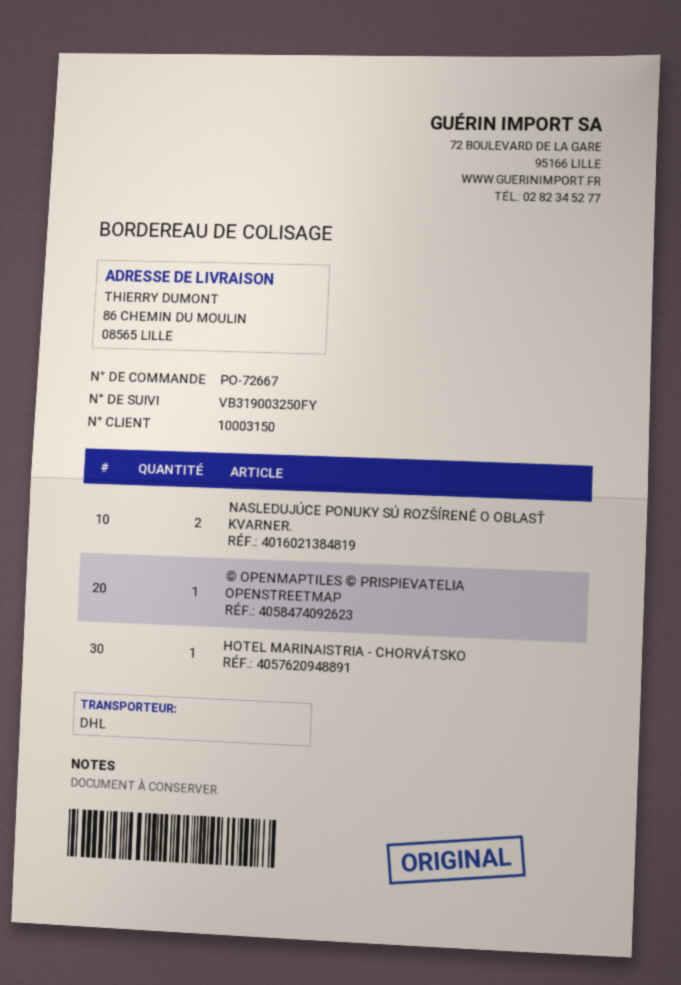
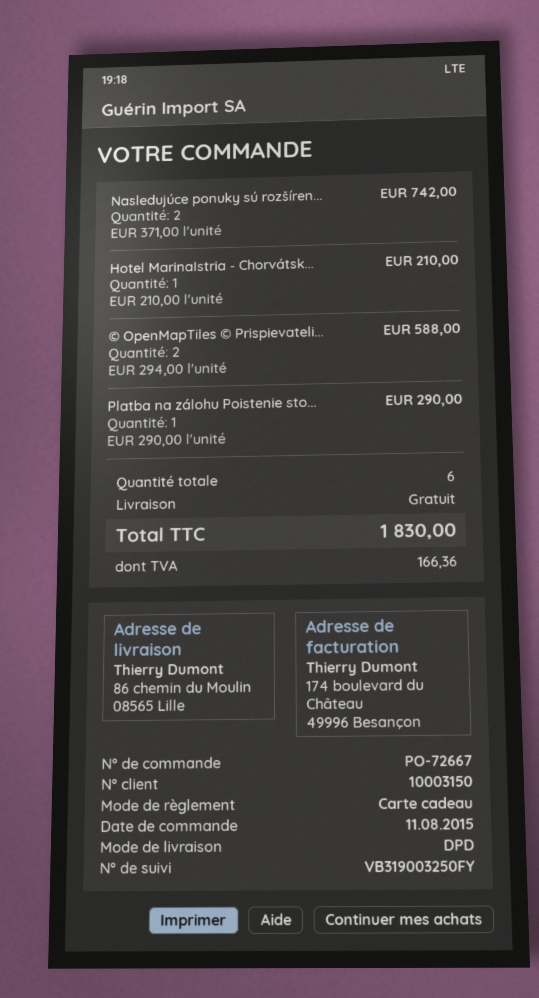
shipping method: DHL -> DPD
© OPENMAPTILES © PRISPIEVATELIA OPENSTREETMAP: 1 -> 2
Platba na zálohu Poistenie sto...: none -> 1

